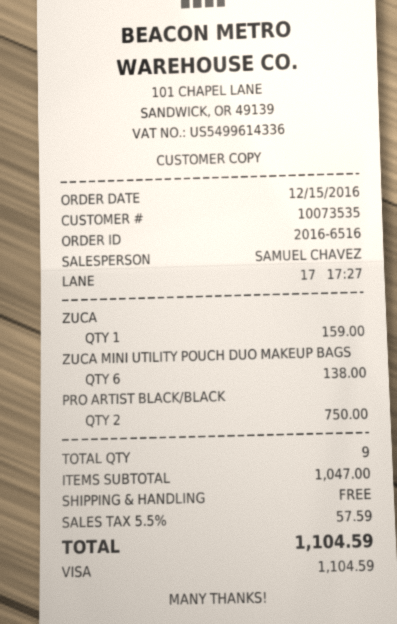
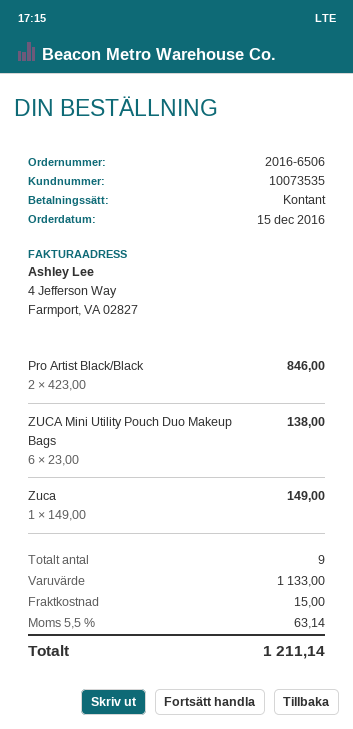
order number: 2016-6516 -> 2016-6506
payment method: Visa -> cash
ZUCA: 1 for 159.00 -> 1 for 149.00
PRO ARTIST BLACK/BLACK: 2 for 750.00 -> 2 for 846.00
subtotal: 1047.00 -> 1133.00
shipping: 0.00 -> 15.00
tax: 5.5% = 57.59 -> 5.5% = 63.14
total: 1104.59 -> 1211.14

